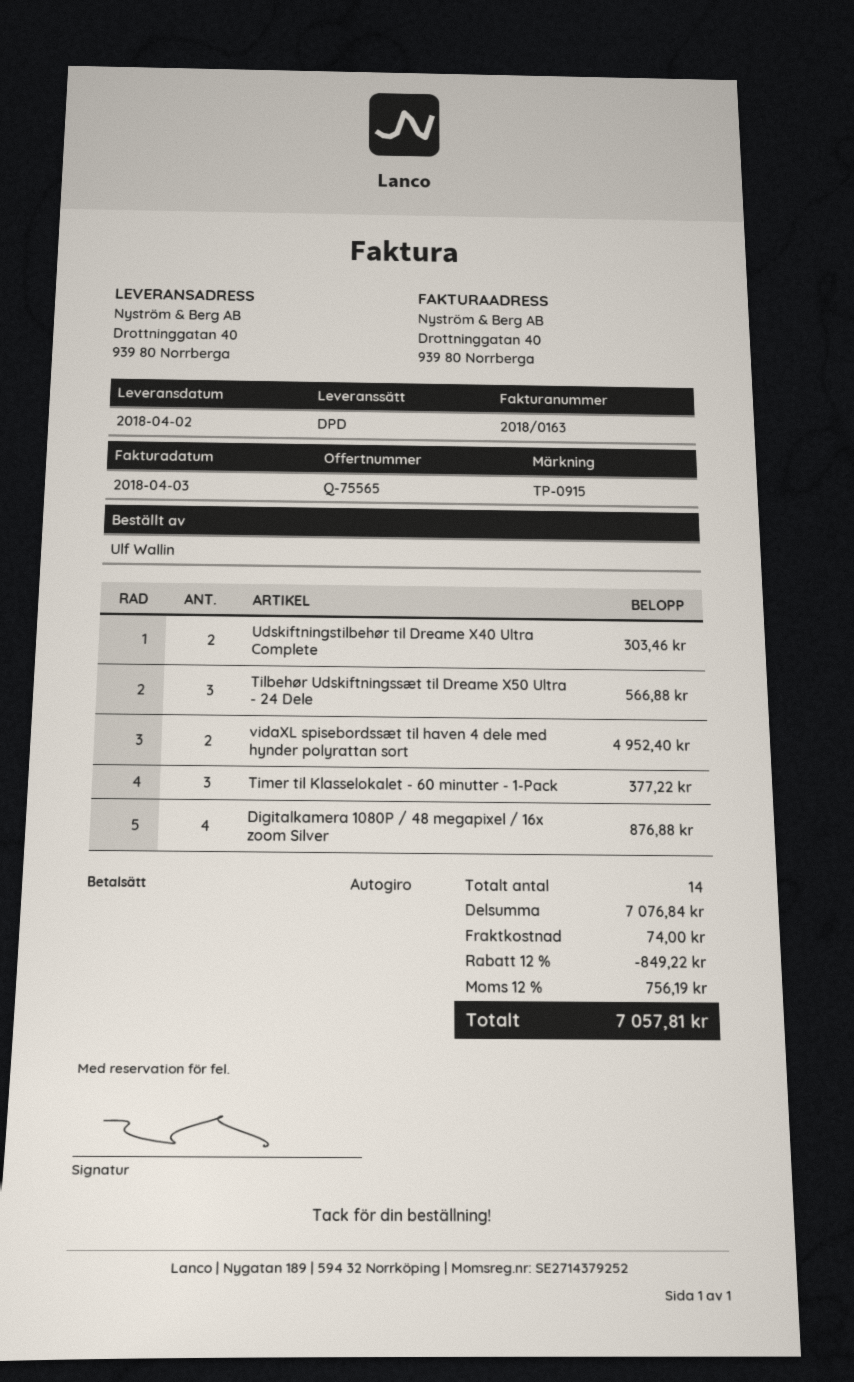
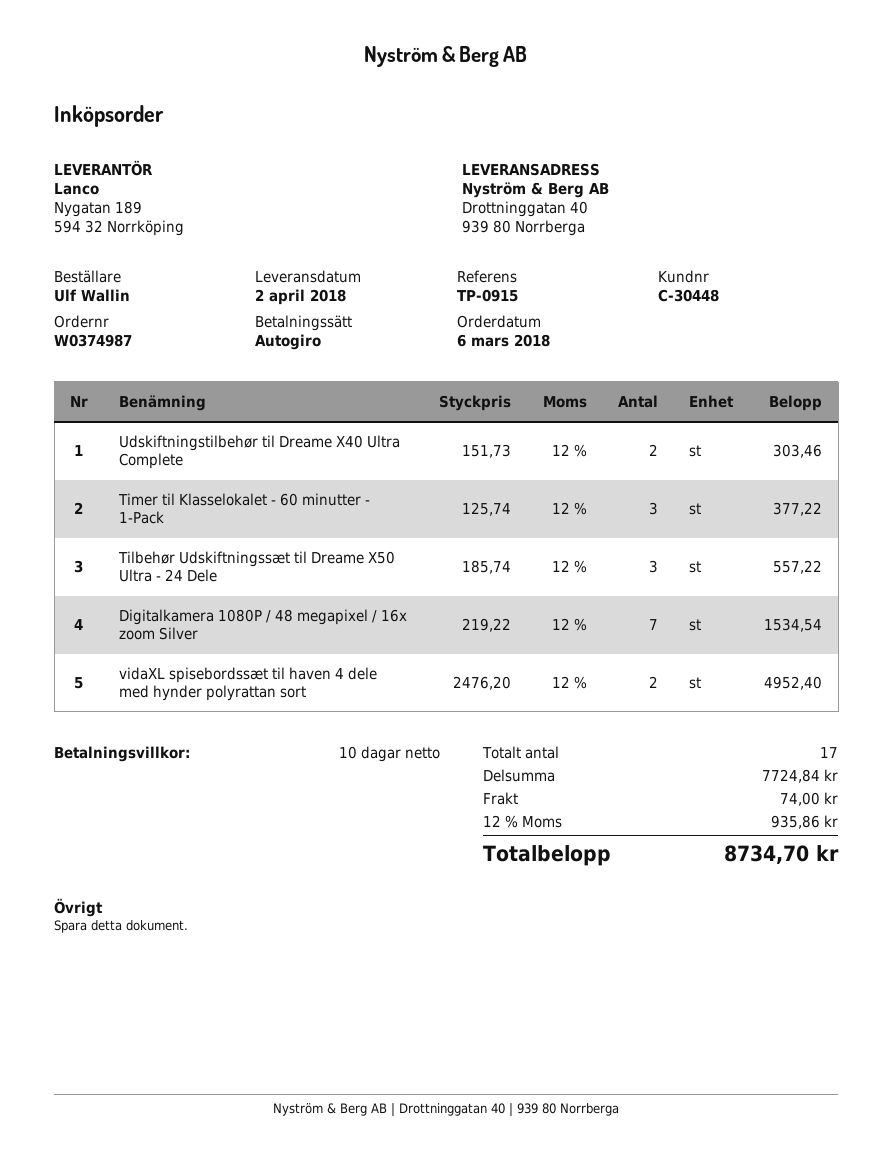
Tilbehør Udskiftningssæt til Dreame X50 Ultra - 24 Dele: 3 for 566.88 -> 3 for 557.22
Digitalkamera 1080P / 48 megapixel / 16x zoom Silver: 4 for 876.88 -> 7 for 1534.54
total quantity: 14 -> 17
subtotal: 7076.84 -> 7724.84
discount: 12% = 849.22 -> none
tax: 12% = 756.19 -> 12% = 935.86
total: 7057.81 -> 8734.70

